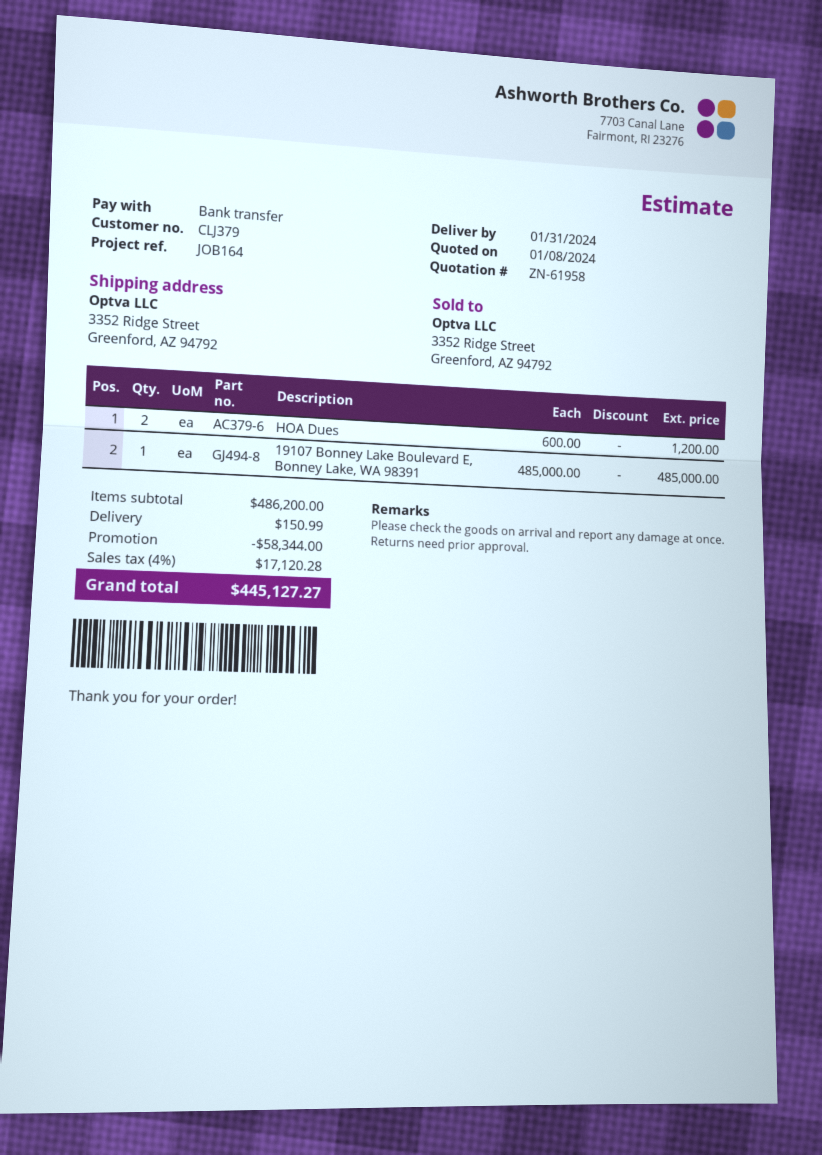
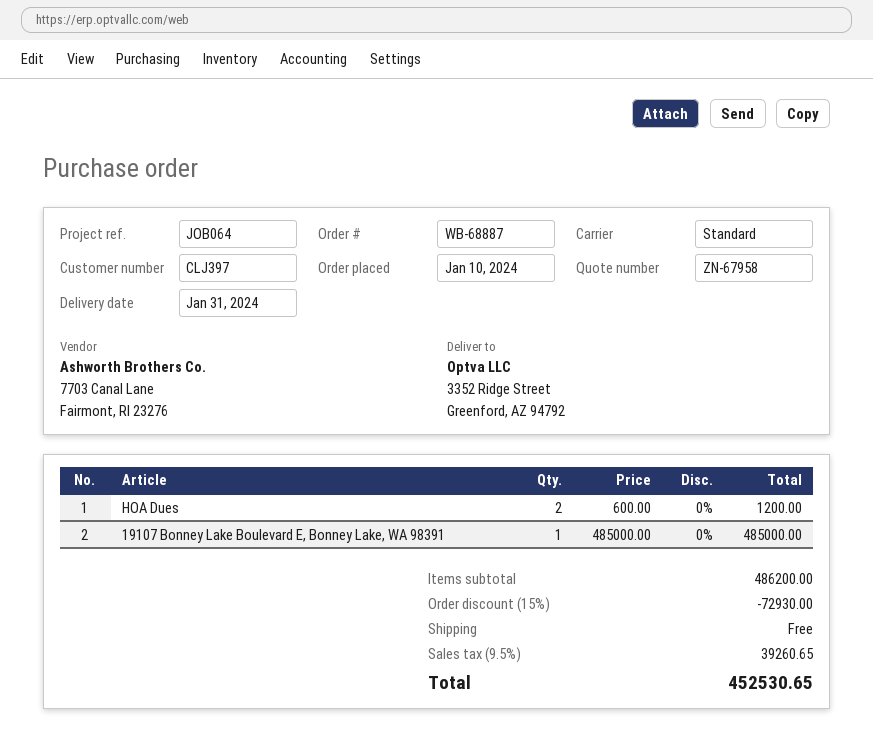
quote number: ZN-61958 -> ZN-67958
customer number: CLJ379 -> CLJ397
reference: JOB164 -> JOB064
discount: 58344.00 -> 72930.00
shipping: 150.99 -> 0.00
tax: 4% = 17120.28 -> 9.5% = 39260.65
total: 445127.27 -> 452530.65

